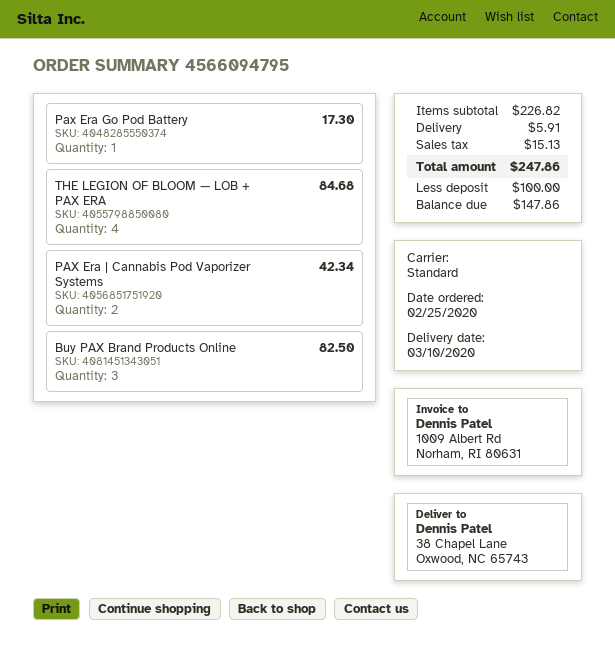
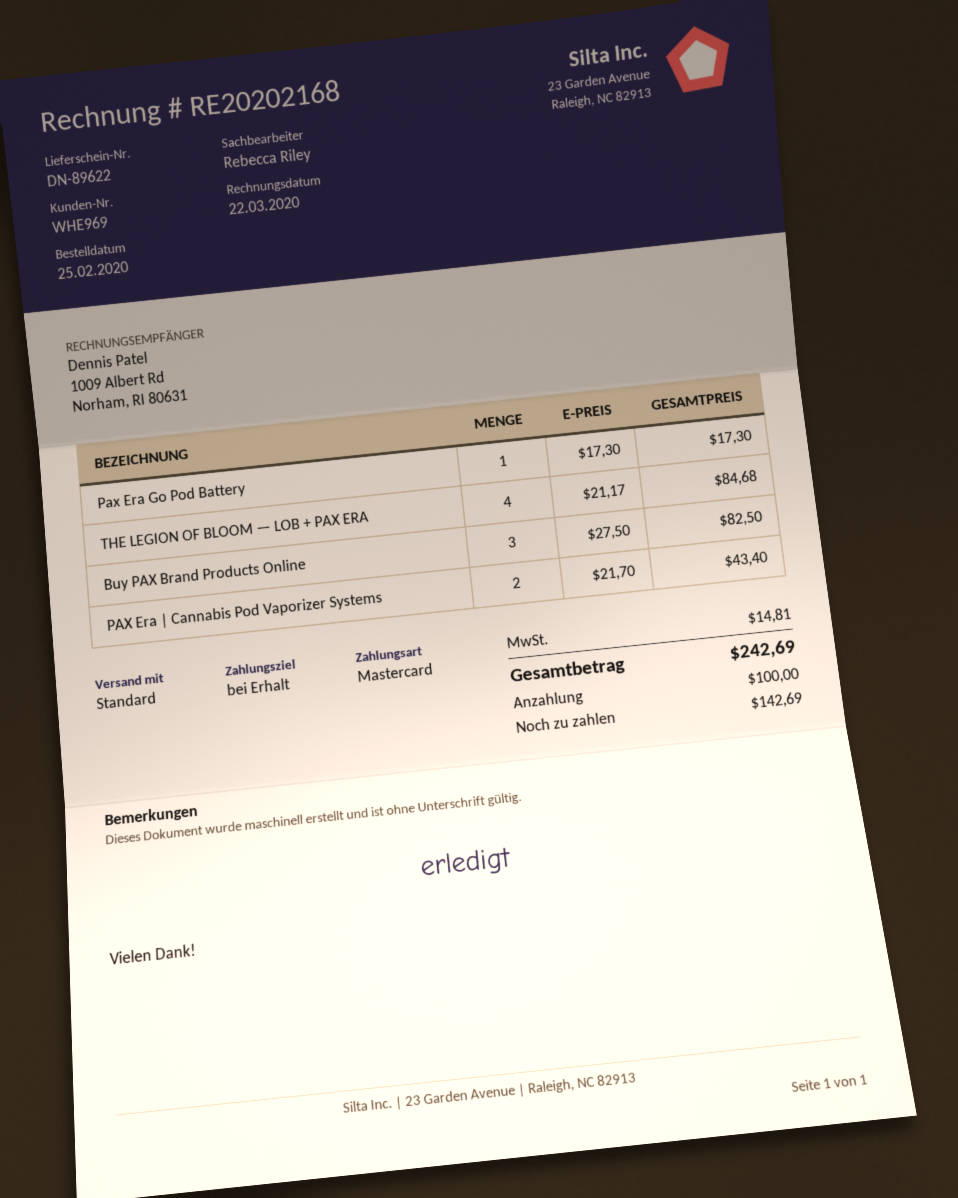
PAX Era | Cannabis Pod Vaporizer Systems: 2 for 42.34 -> 2 for 43.40
shipping: 5.91 -> none
tax: 15.13 -> 14.81
total: 247.86 -> 242.69
balance: 147.86 -> 142.69

